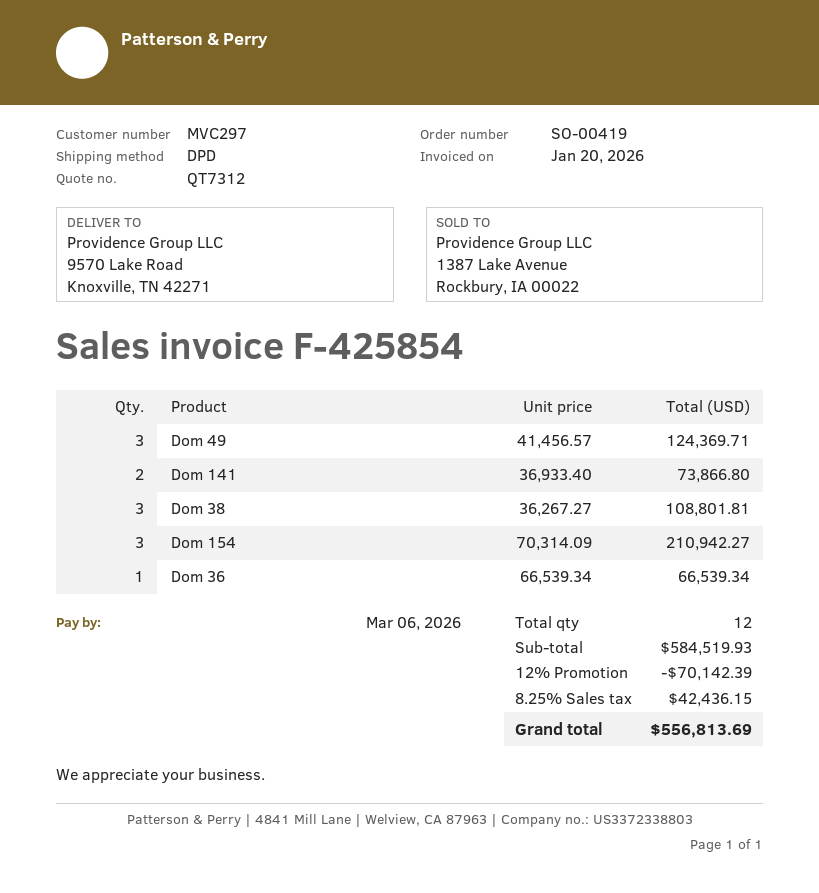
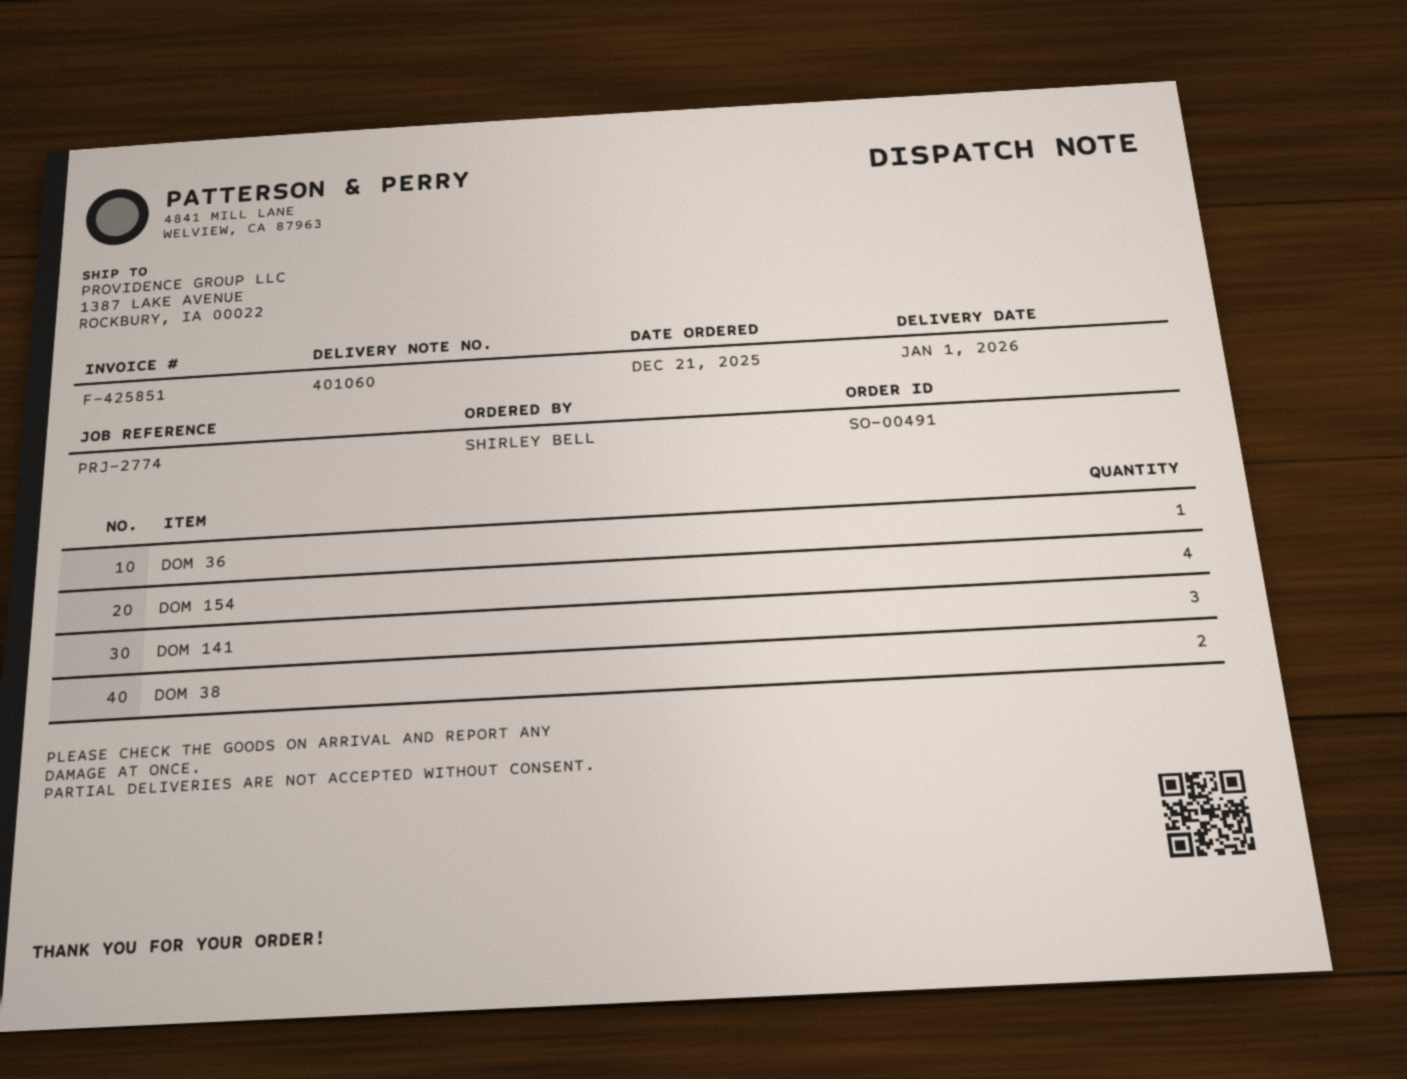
order number: SO-00419 -> SO-00491
invoice number: F-425854 -> F-425851
ship to: 9570 Lake Road, Knoxville, TN 42271 -> 1387 LAKE AVENUE, ROCKBURY, IA 00022
Dom 49: 3 -> none
Dom 141: 2 -> 3
Dom 38: 3 -> 2
Dom 154: 3 -> 4

